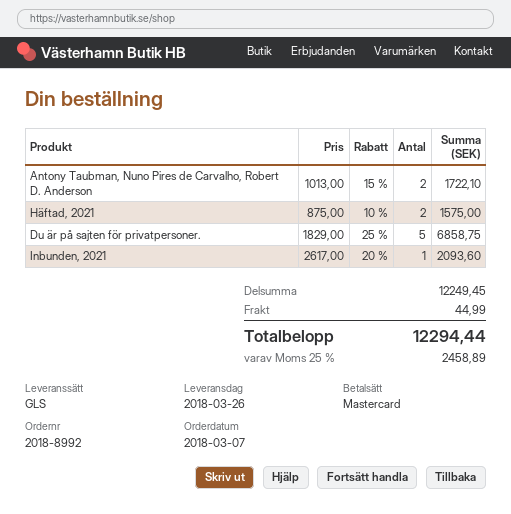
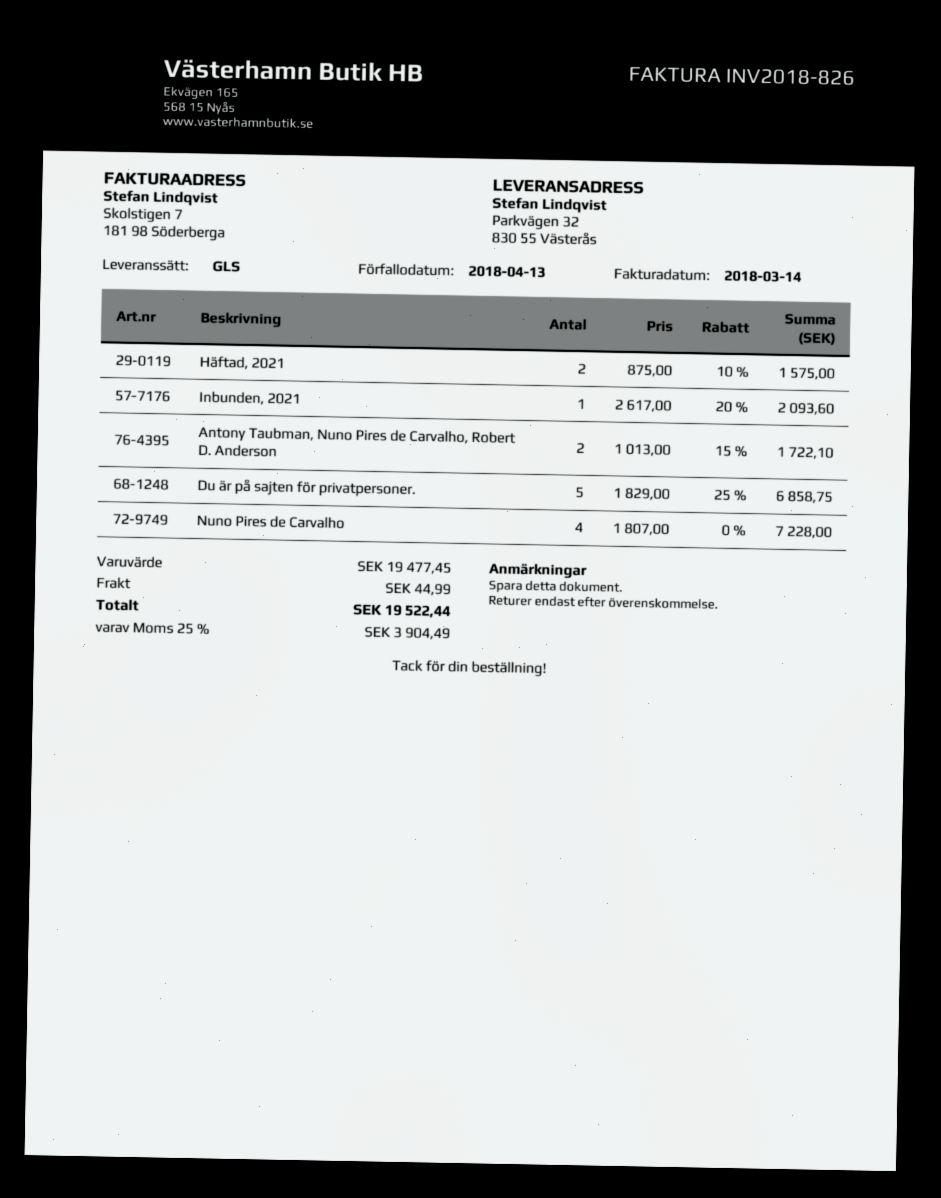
Nuno Pires de Carvalho: none -> 4 x 1807.00 = 7228.00
subtotal: 12249.45 -> 19477.45
tax: 25% = 2458.89 -> 25% = 3904.49
total: 12294.44 -> 19522.44

